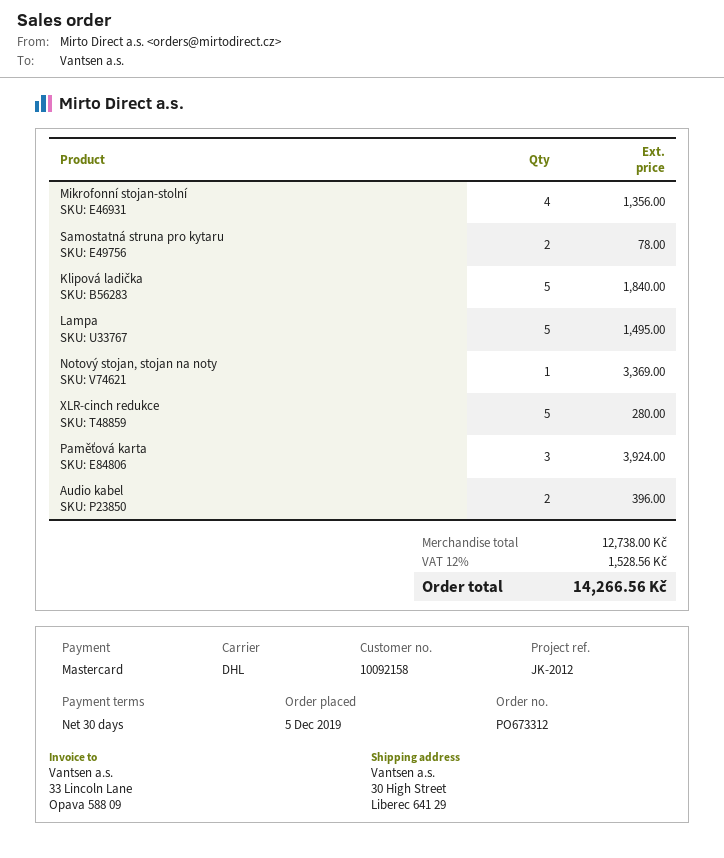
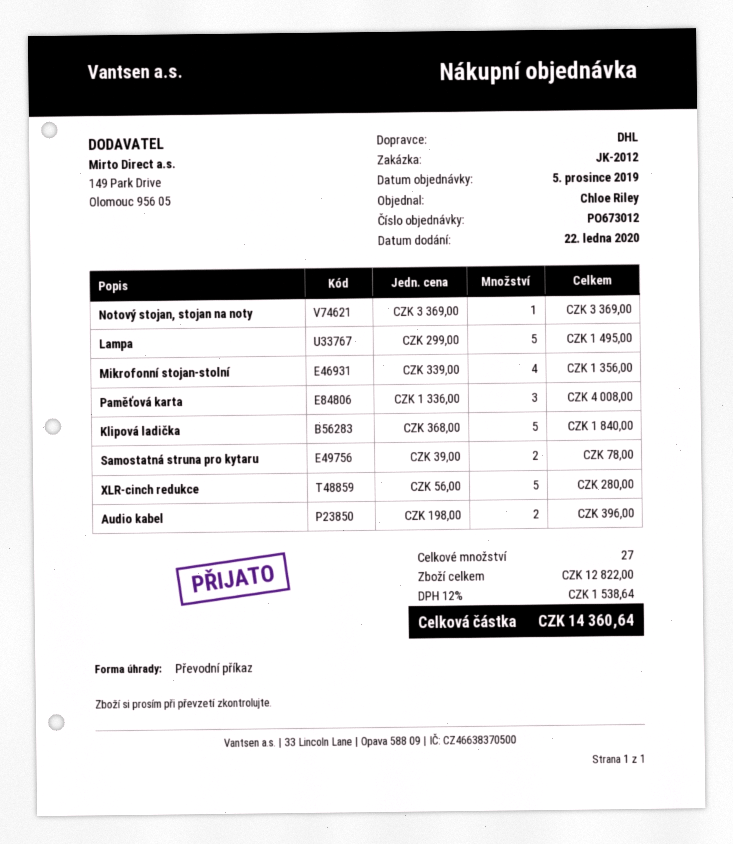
order number: PO673312 -> PO673012
payment method: Mastercard -> bank transfer
Paměťová karta: 3 for 3924.00 -> 3 for 4008.00
subtotal: 12738.00 -> 12822.00
tax: 12% = 1528.56 -> 12% = 1538.64
total: 14266.56 -> 14360.64

